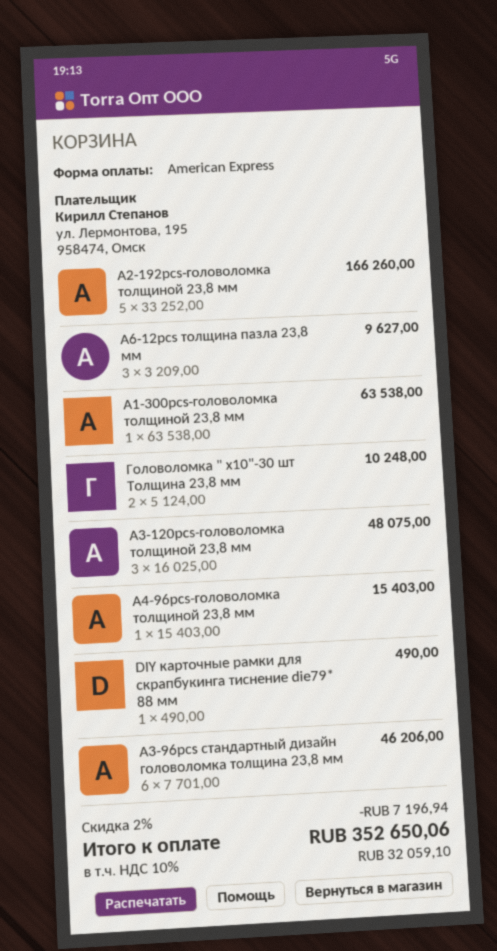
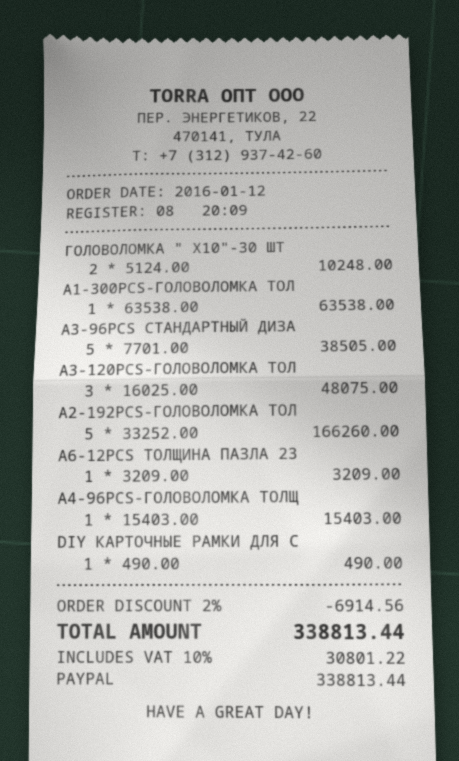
payment method: American Express -> PayPal
A6-12pcs толщина пазла 23,8 мм: 3 x 3209.00 = 9627.00 -> 1 x 3209.00 = 3209.00
A3-96pcs стандартный дизайн головоломка толщина 23,8 мм: 6 x 7701.00 = 46206.00 -> 5 x 7701.00 = 38505.00
discount: 2% = 7196.94 -> 2% = 6914.56
tax: 10% = 32059.10 -> 10% = 30801.22
total: 352650.06 -> 338813.44

